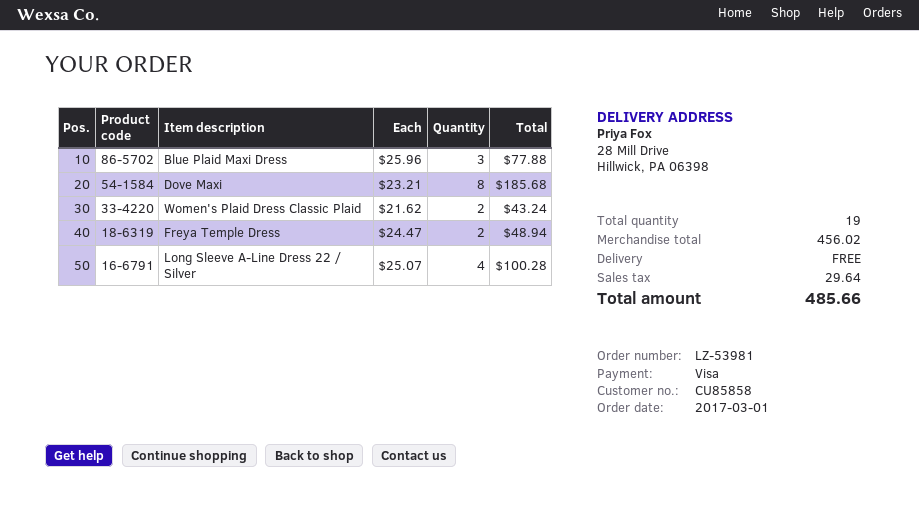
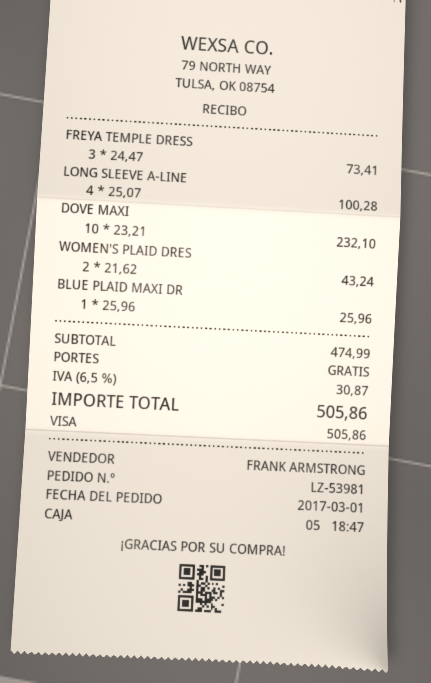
Blue Plaid Maxi Dress: 3 x 25.96 = 77.88 -> 1 x 25.96 = 25.96
Dove Maxi: 8 x 23.21 = 185.68 -> 10 x 23.21 = 232.10
Freya Temple Dress: 2 x 24.47 = 48.94 -> 3 x 24.47 = 73.41
subtotal: 456.02 -> 474.99
tax: 29.64 -> 30.87
total: 485.66 -> 505.86

